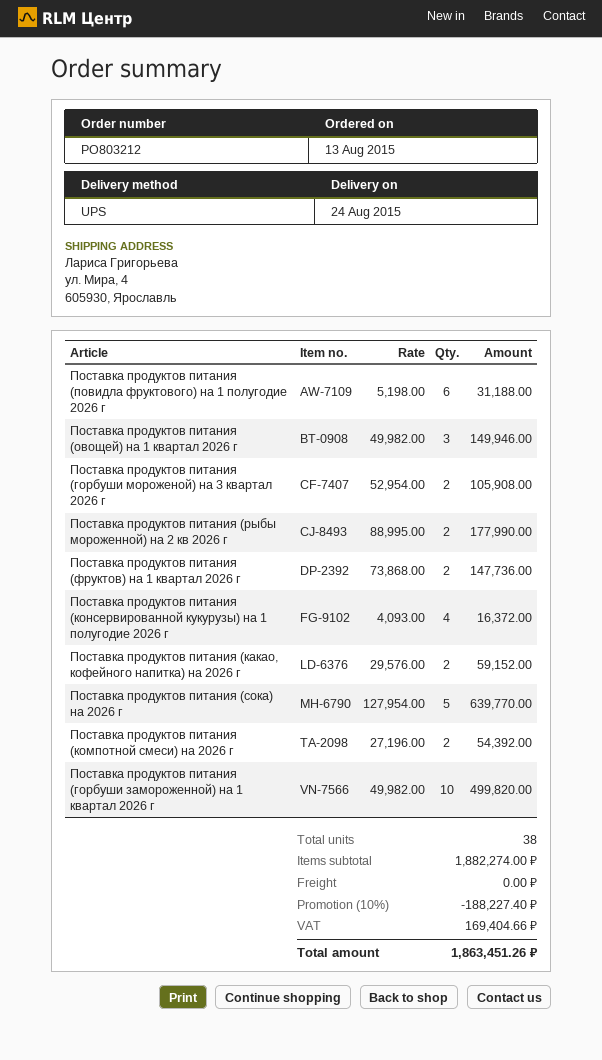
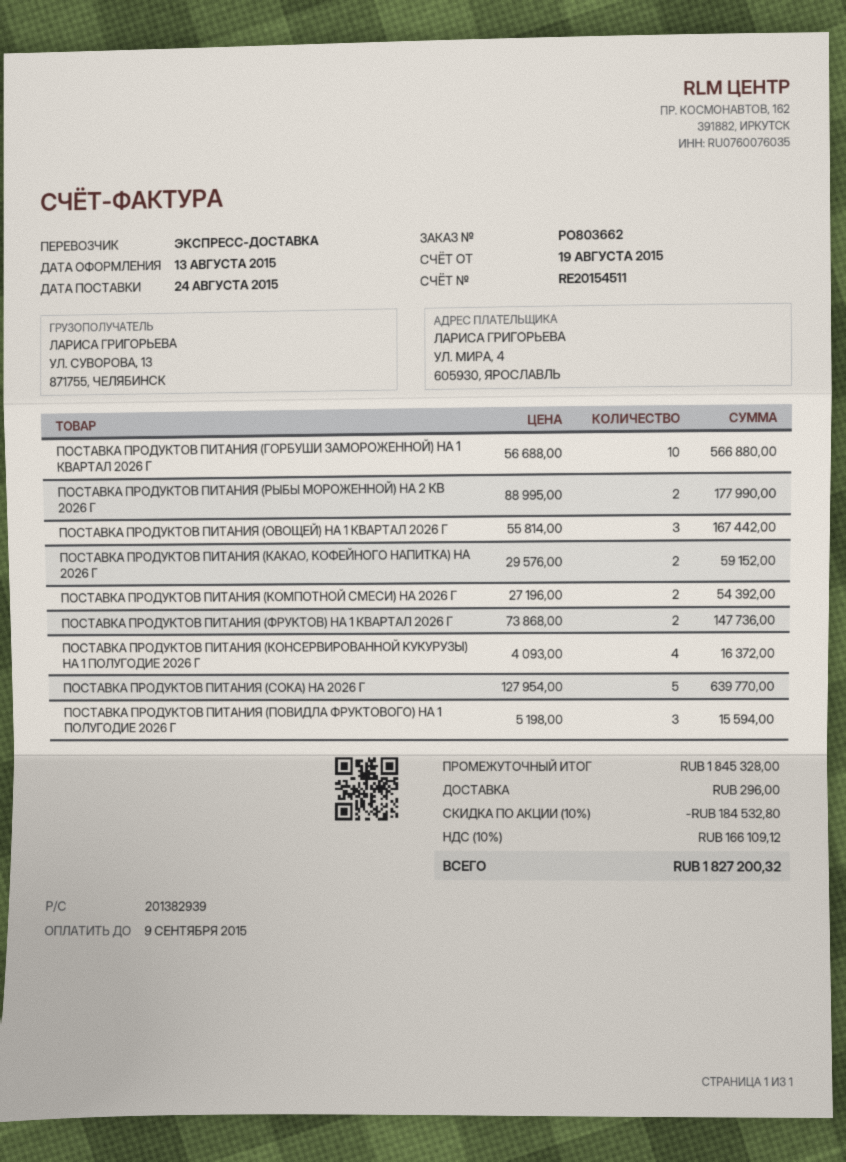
order number: PO803212 -> PO803662
shipping method: UPS -> express
ship to: ул. Мира, 4, 605930, Ярославль -> УЛ. СУВОРОВА, 13, 871755, ЧЕЛЯБИНСК
Поставка продуктов питания (повидла фруктового) на 1 полугодие 2026 г: 6 x 5198.00 = 31188.00 -> 3 x 5198.00 = 15594.00
Поставка продуктов питания (овощей) на 1 квартал 2026 г: 3 x 49982.00 = 149946.00 -> 3 x 55814.00 = 167442.00
Поставка продуктов питания (горбуши мороженой) на 3 квартал 2026 г: 2 x 52954.00 = 105908.00 -> none
Поставка продуктов питания (горбуши замороженной) на 1 квартал 2026 г: 10 x 49982.00 = 499820.00 -> 10 x 56688.00 = 566880.00
subtotal: 1882274.00 -> 1845328.00
discount: 10% = 188227.40 -> 10% = 184532.80
shipping: 0.00 -> 296.00
tax: 169404.66 -> 166109.12
total: 1863451.26 -> 1827200.32

